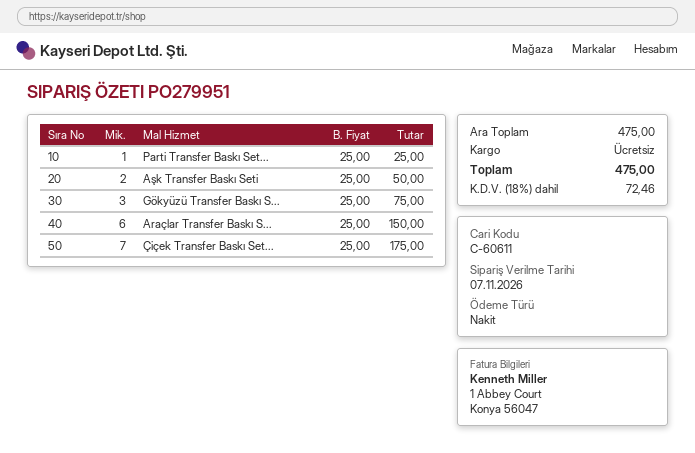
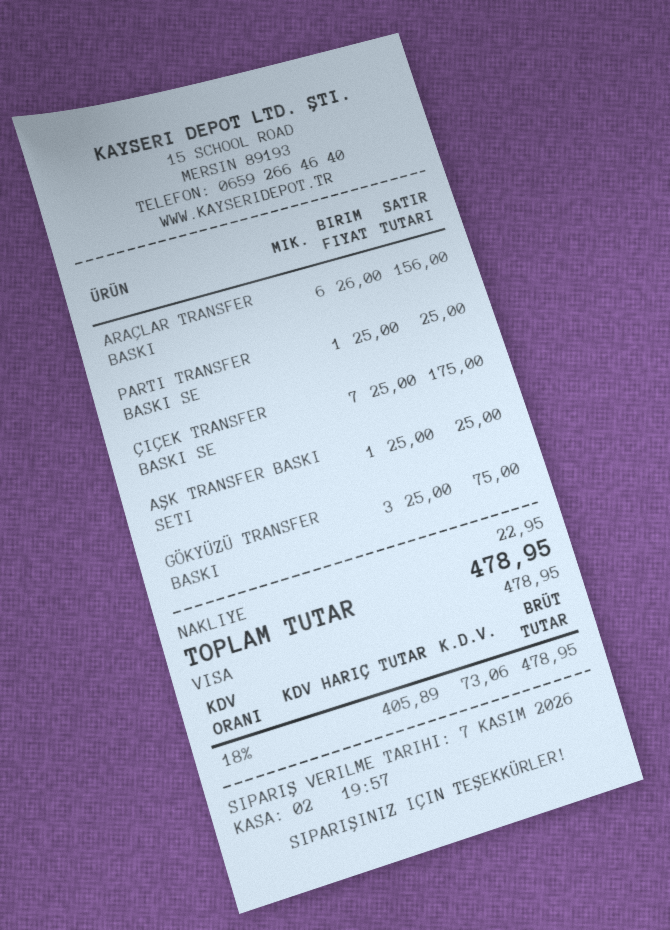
payment method: cash -> Visa
Aşk Transfer Baskı Seti: 2 x 25.00 = 50.00 -> 1 x 25.00 = 25.00
Araçlar Transfer Baskı S...: 6 x 25.00 = 150.00 -> 6 x 26.00 = 156.00
shipping: 0.00 -> 22.95
tax: 18% = 72.46 -> 18% = 73.06
total: 475.00 -> 478.95

